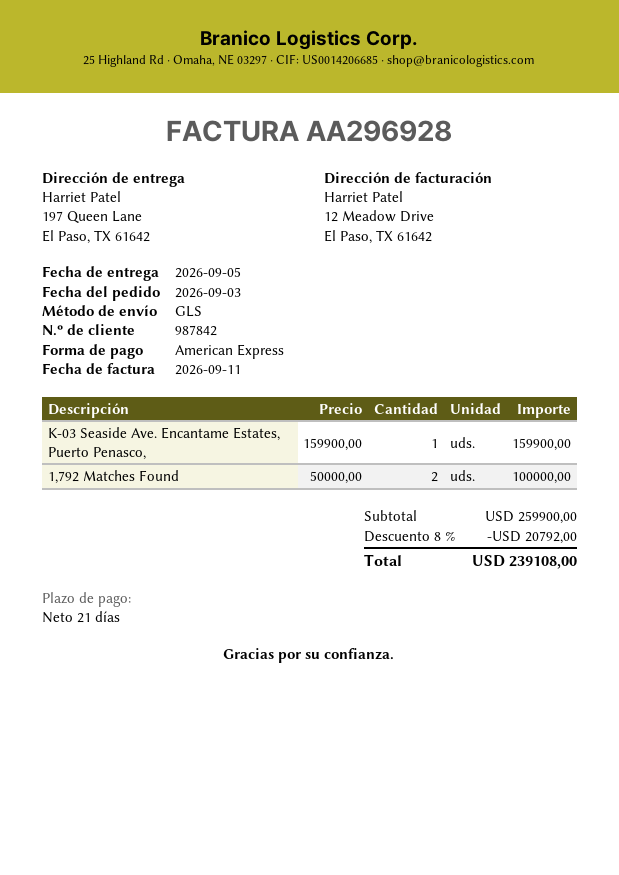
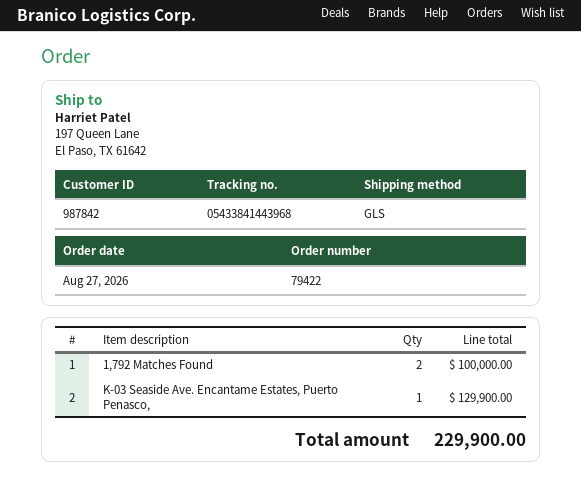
order date: 2026-09-03 -> 2026-08-27
K-03 Seaside Ave. Encantame Estates, Puerto Penasco,: 1 for 159900.00 -> 1 for 129900.00
discount: 8% = 20792.00 -> none
total: 239108.00 -> 229900.00

